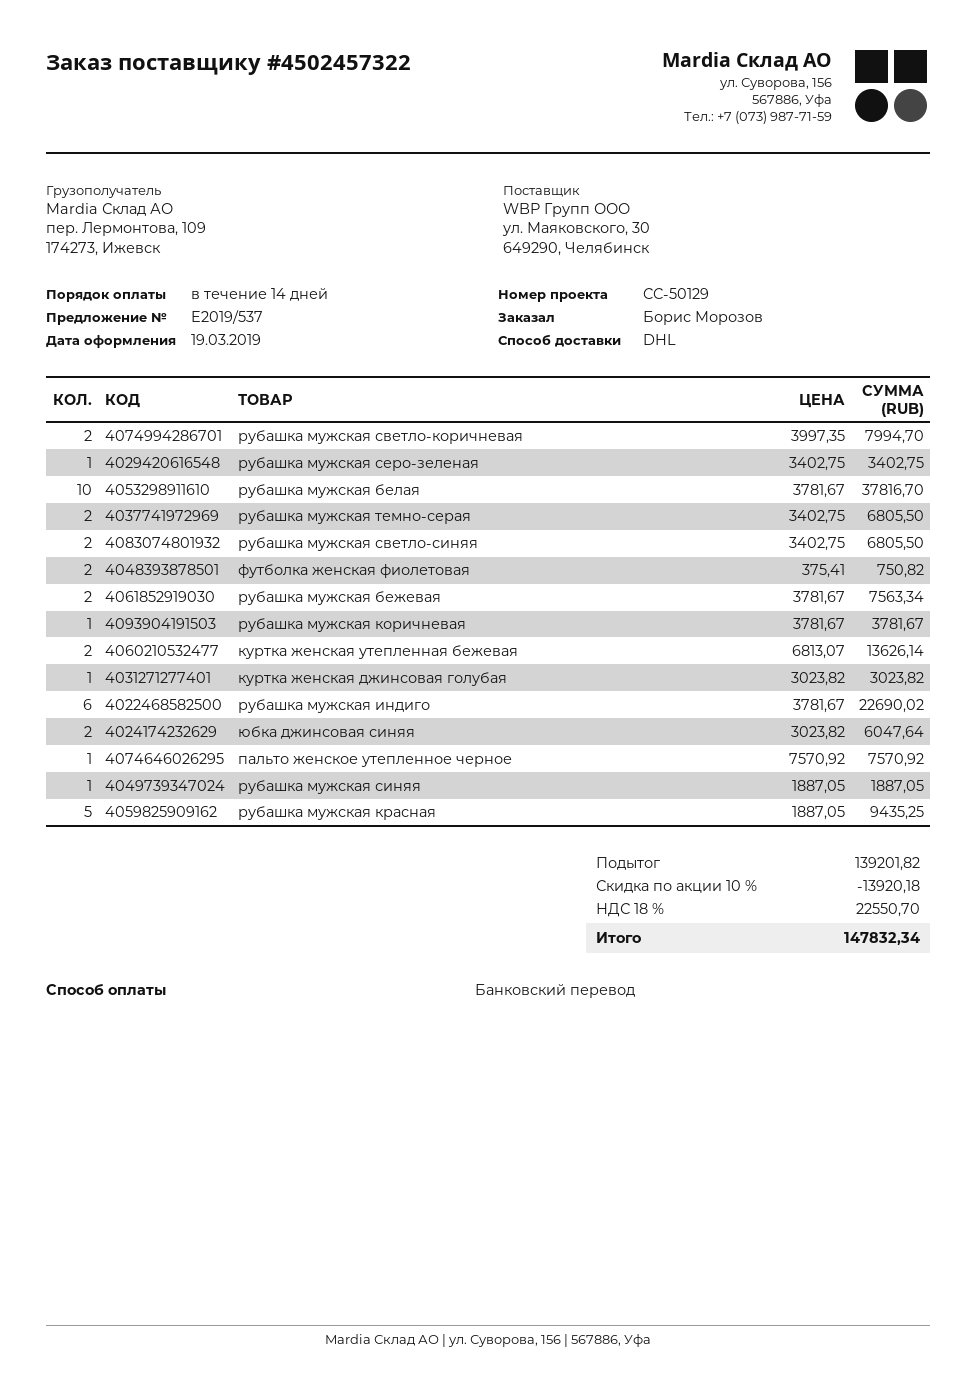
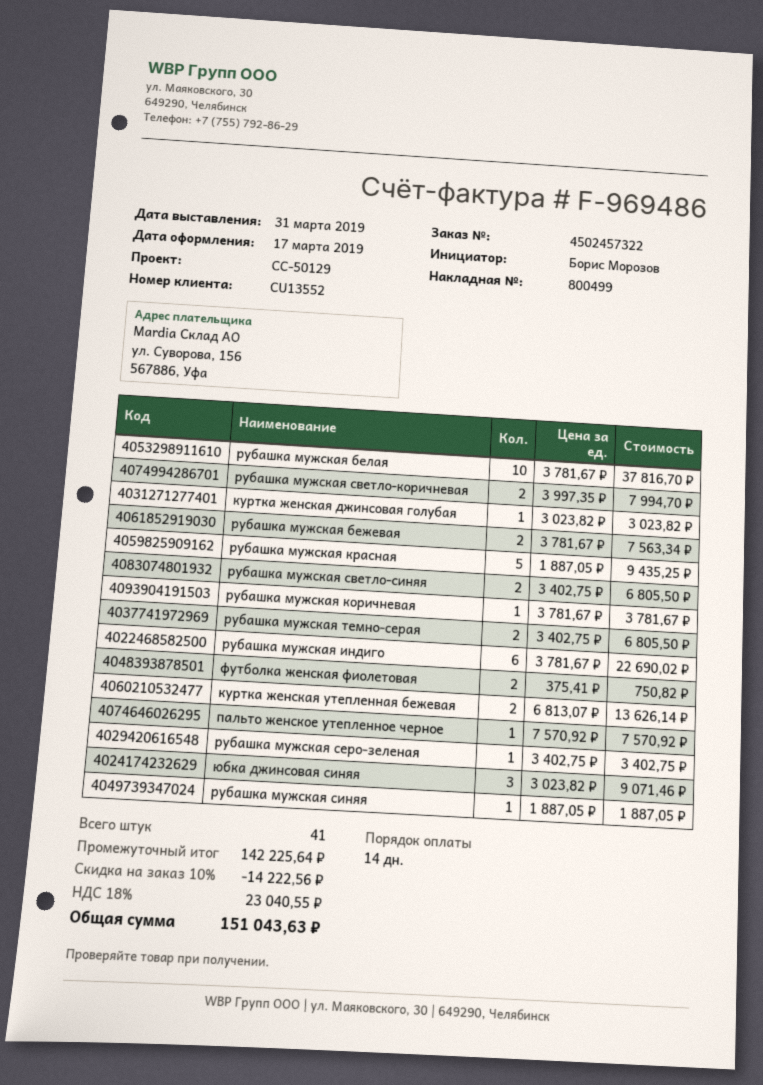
order date: 2019-03-19 -> 2019-03-17
юбка джинсовая синяя: 2 x 3023.82 = 6047.64 -> 3 x 3023.82 = 9071.46
subtotal: 139201.82 -> 142225.64
discount: 10% = 13920.18 -> 10% = 14222.56
tax: 18% = 22550.70 -> 18% = 23040.55
total: 147832.34 -> 151043.63

